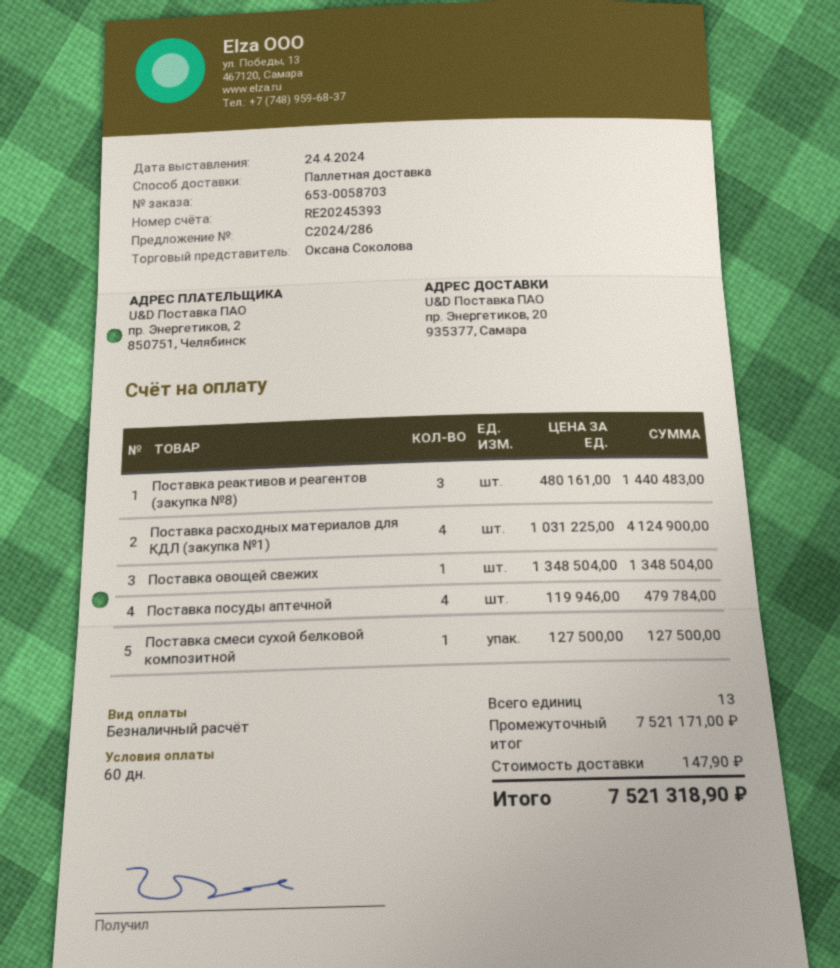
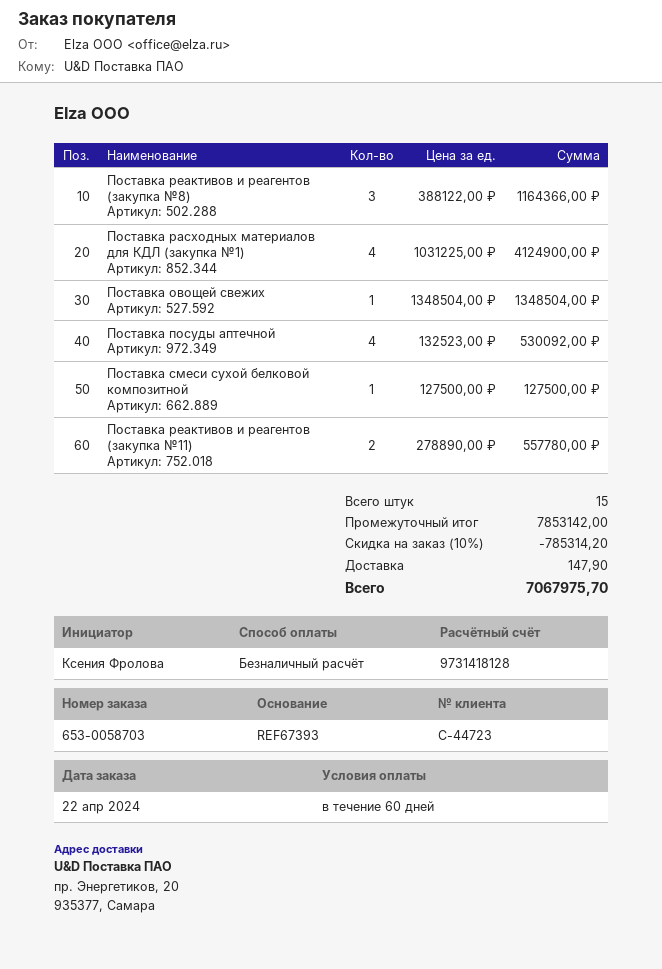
Поставка реактивов и реагентов (закупка №8): 3 x 480161.00 = 1440483.00 -> 3 x 388122.00 = 1164366.00
Поставка посуды аптечной: 4 x 119946.00 = 479784.00 -> 4 x 132523.00 = 530092.00
Поставка реактивов и реагентов (закупка №11): none -> 2 x 278890.00 = 557780.00
total quantity: 13 -> 15
subtotal: 7521171.00 -> 7853142.00
discount: none -> 10% = 785314.20
total: 7521318.90 -> 7067975.70

